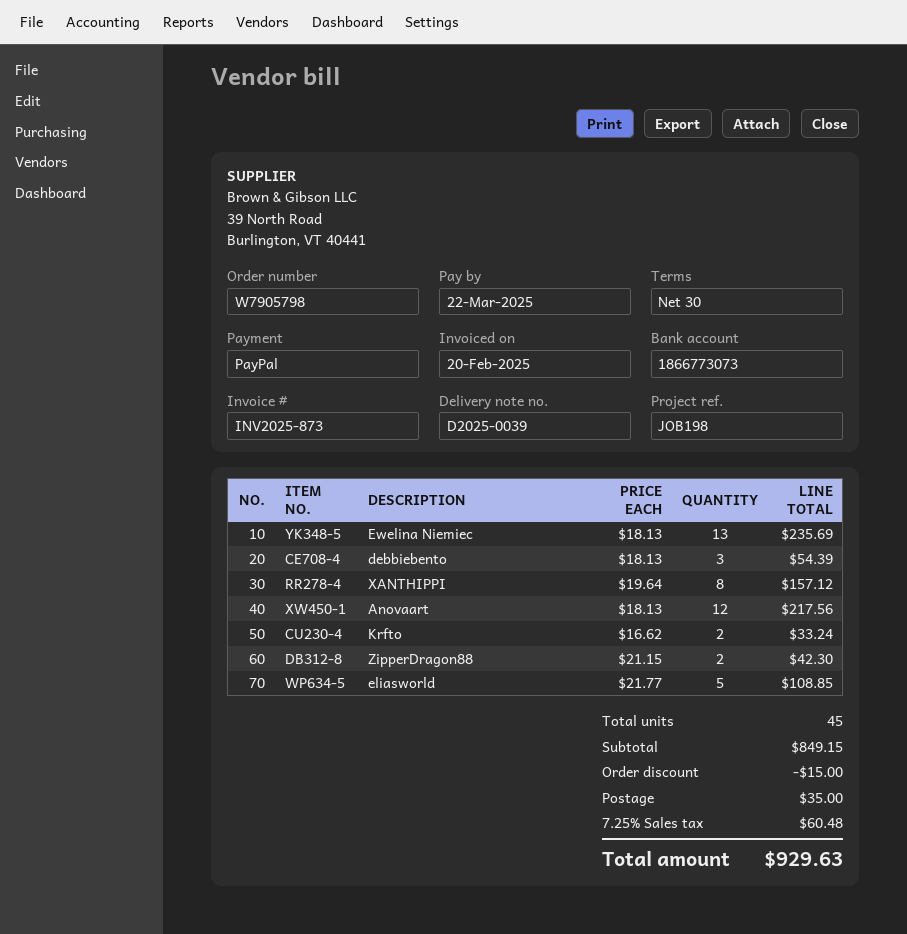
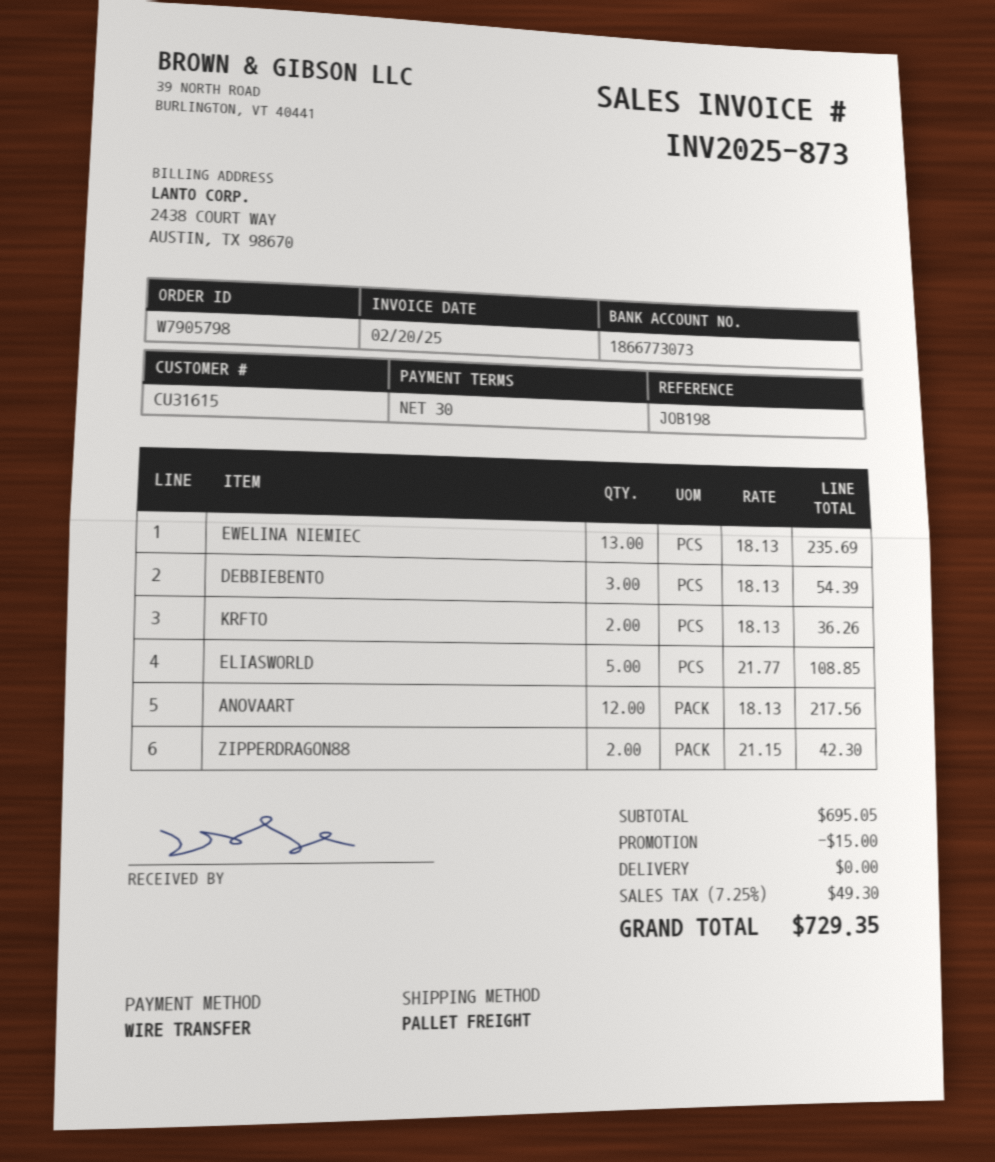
payment method: PayPal -> bank transfer
XANTHIPPI: 8 x 19.64 = 157.12 -> none
Krfto: 2 x 16.62 = 33.24 -> 2 x 18.13 = 36.26
subtotal: 849.15 -> 695.05
shipping: 35.00 -> 0.00
tax: 7.25% = 60.48 -> 7.25% = 49.30
total: 929.63 -> 729.35

